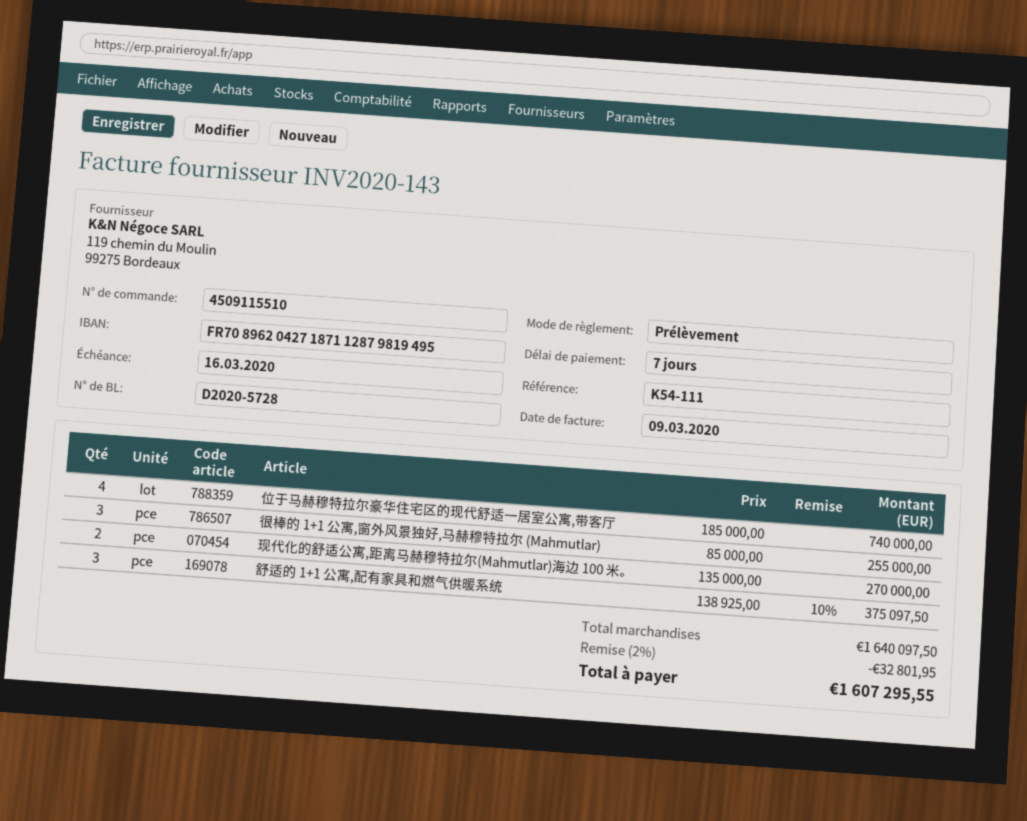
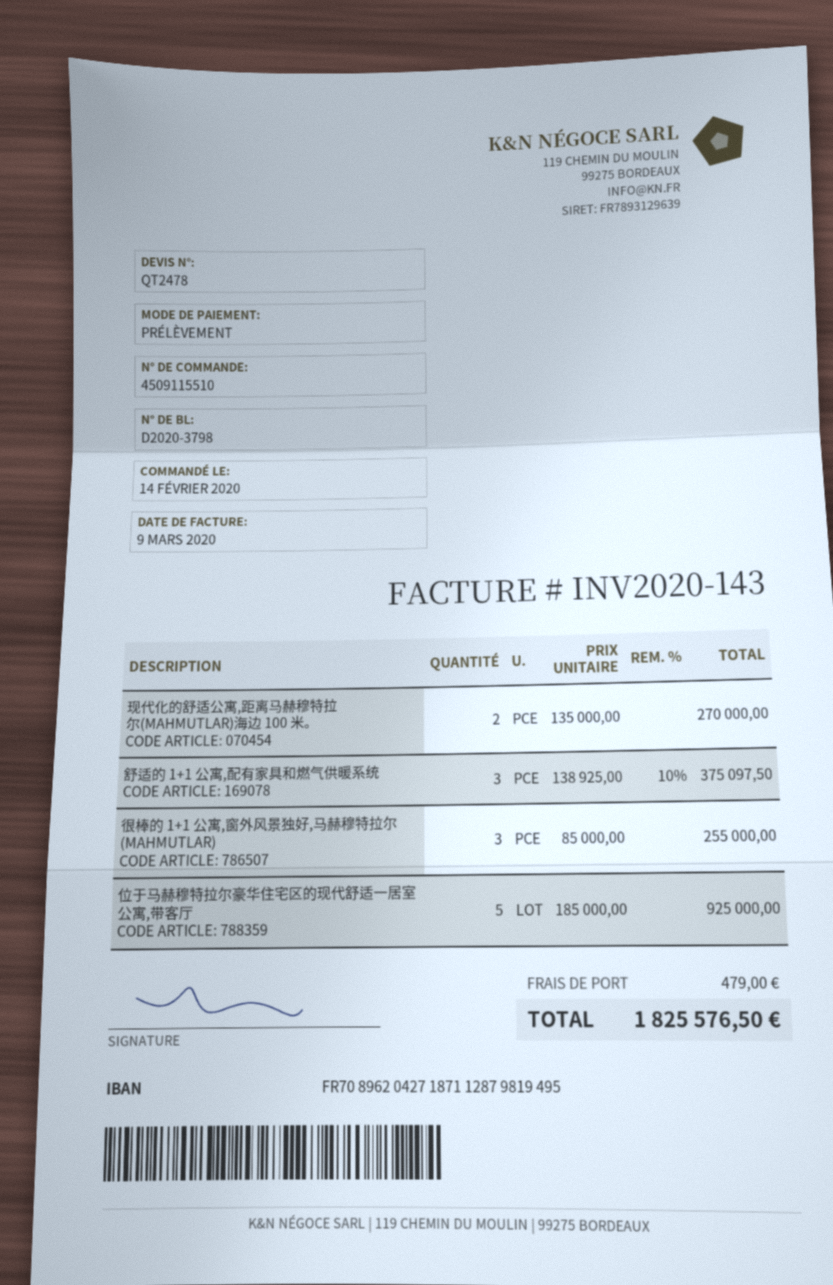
delivery note number: D2020-5728 -> D2020-3798
位于马赫穆特拉尔豪华住宅区的现代舒适一居室公寓,带客厅: 4 x 185000.00 = 740000.00 -> 5 x 185000.00 = 925000.00
discount: 2% = 32801.95 -> none
shipping: none -> 479.00
total: 1607295.55 -> 1825576.50

